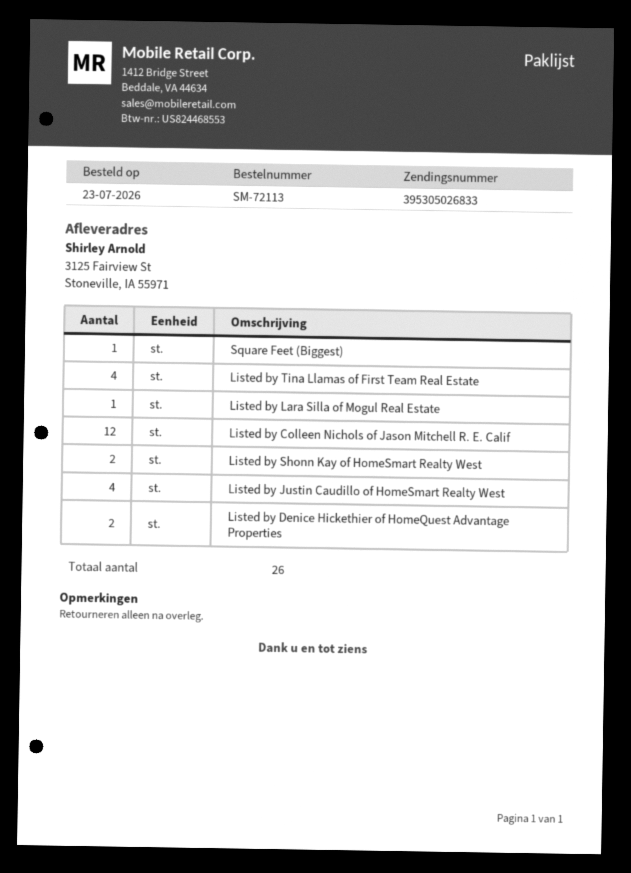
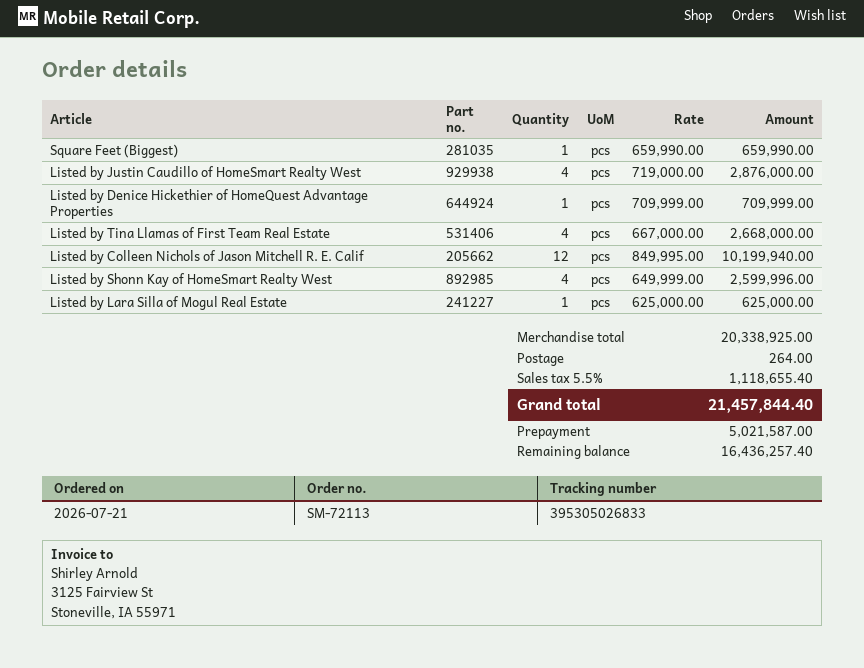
order date: 2026-07-23 -> 2026-07-21
Listed by Shonn Kay of HomeSmart Realty West: 2 -> 4
Listed by Denice Hickethier of HomeQuest Advantage Properties: 2 -> 1

